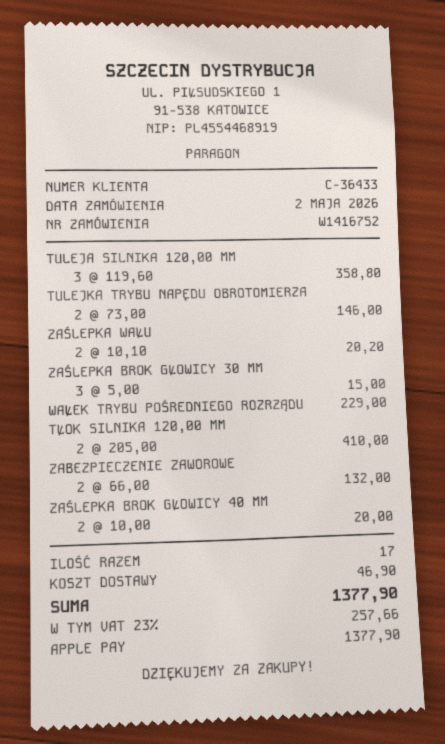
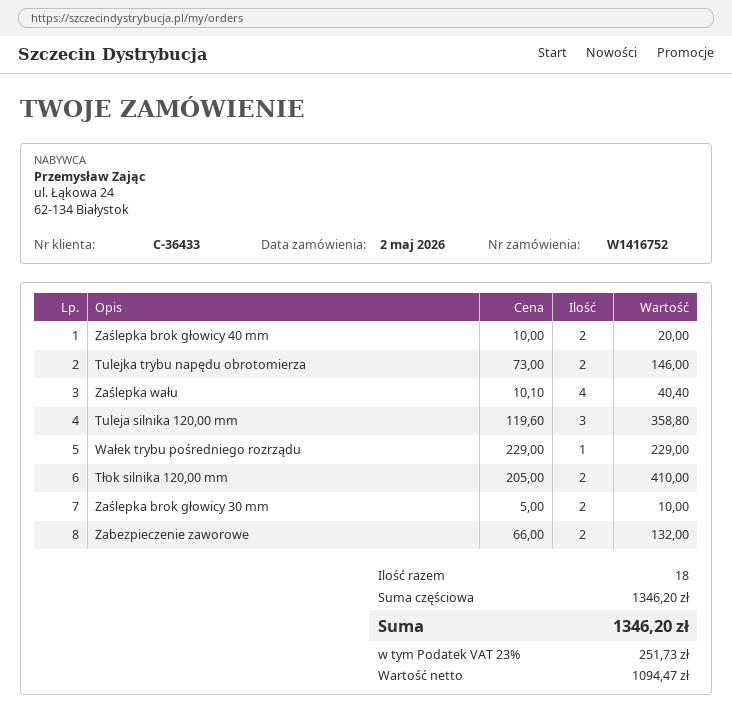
ZAŚLEPKA WAŁU: 2 x 10.10 = 20.20 -> 4 x 10.10 = 40.40
ZAŚLEPKA BROK GŁOWICY 30 MM: 3 x 5.00 = 15.00 -> 2 x 5.00 = 10.00
total quantity: 17 -> 18
shipping: 46.90 -> none
tax: 23% = 257.66 -> 23% = 251.73
total: 1377.90 -> 1346.20

